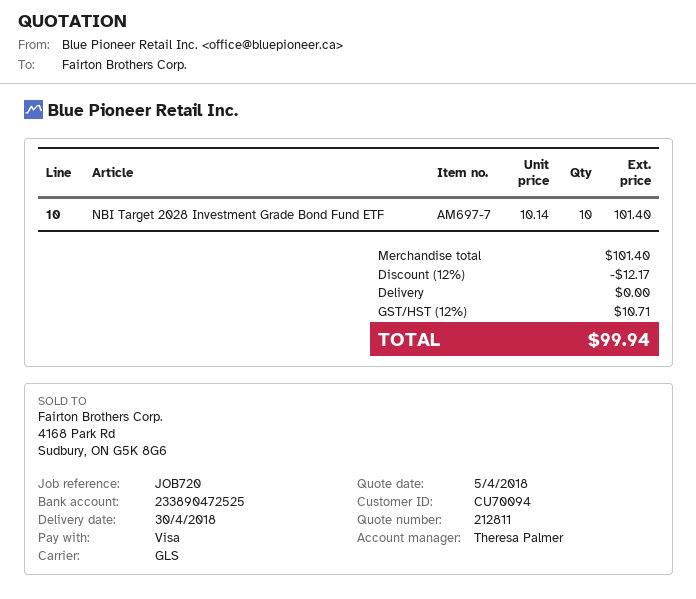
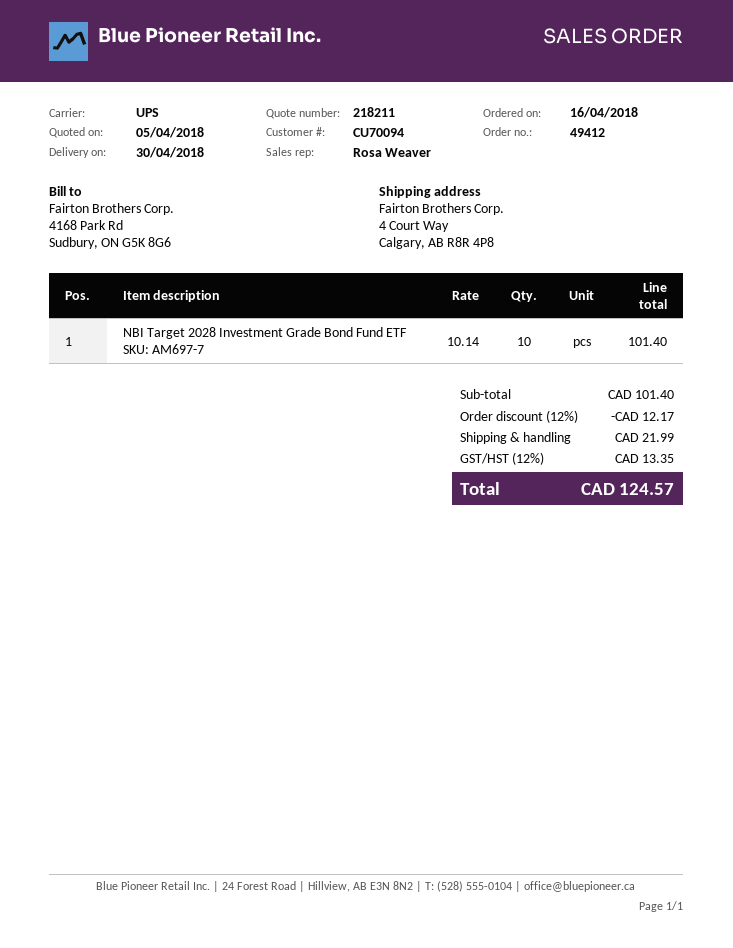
quote number: 212811 -> 218211
sales rep: Theresa Palmer -> Rosa Weaver
shipping method: GLS -> UPS
shipping: 0.00 -> 21.99
tax: 12% = 10.71 -> 12% = 13.35
total: 99.94 -> 124.57

